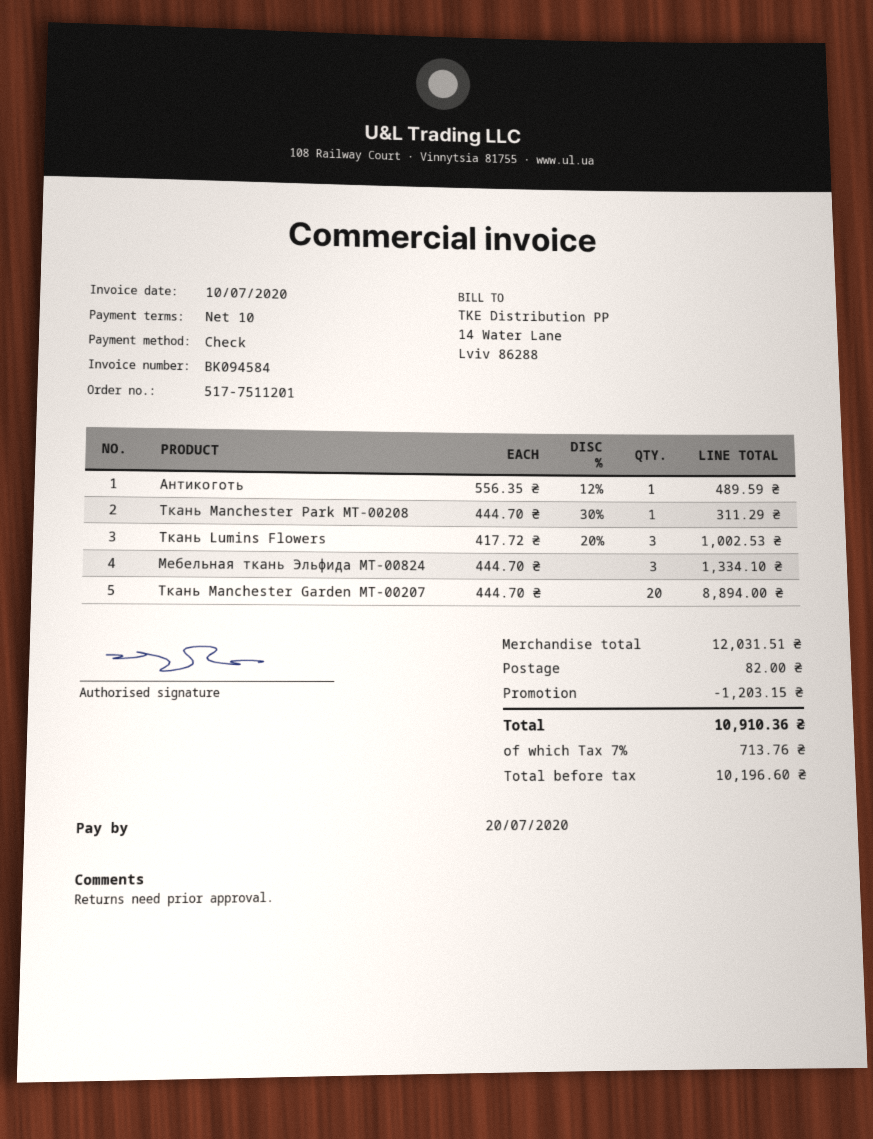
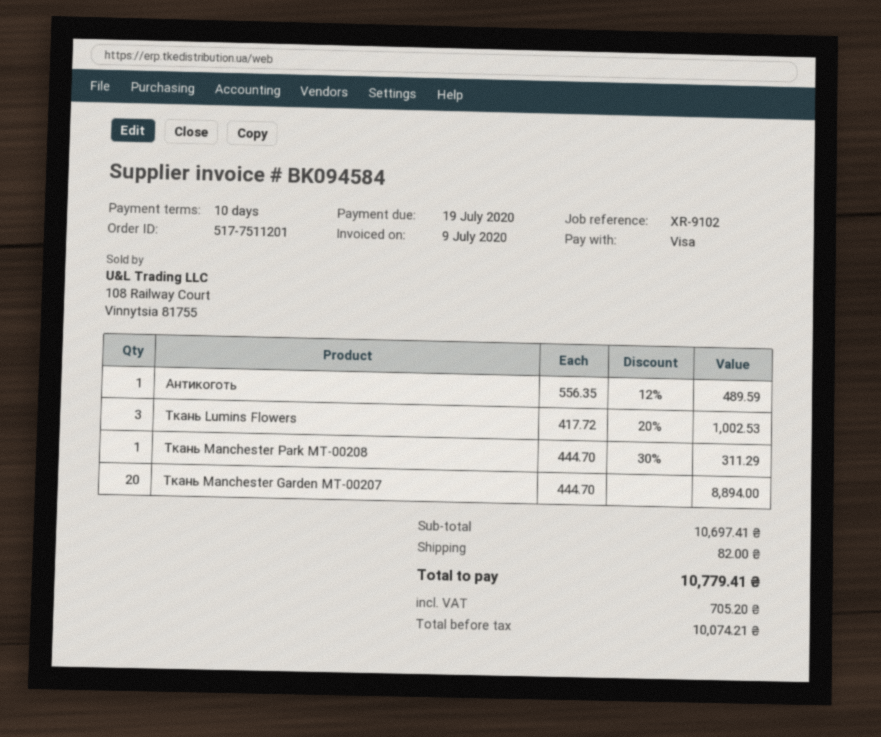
invoice date: 2020-07-10 -> 2020-07-09
due date: 2020-07-20 -> 2020-07-19
payment method: cheque -> Visa
Мебельная ткань Эльфида MT-00824: 3 x 444.70 = 1334.10 -> none
subtotal: 12031.51 -> 10697.41
discount: 1203.15 -> none
net: 10196.60 -> 10074.21
tax: 713.76 -> 705.20
total: 10910.36 -> 10779.41

